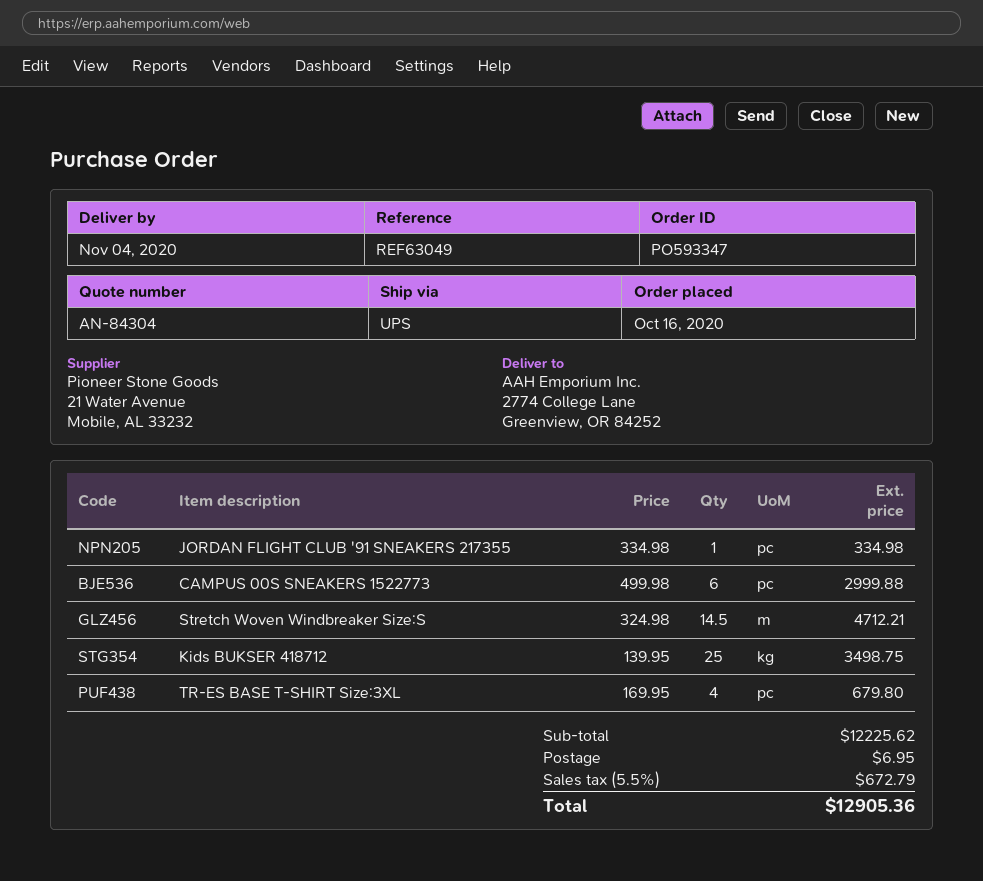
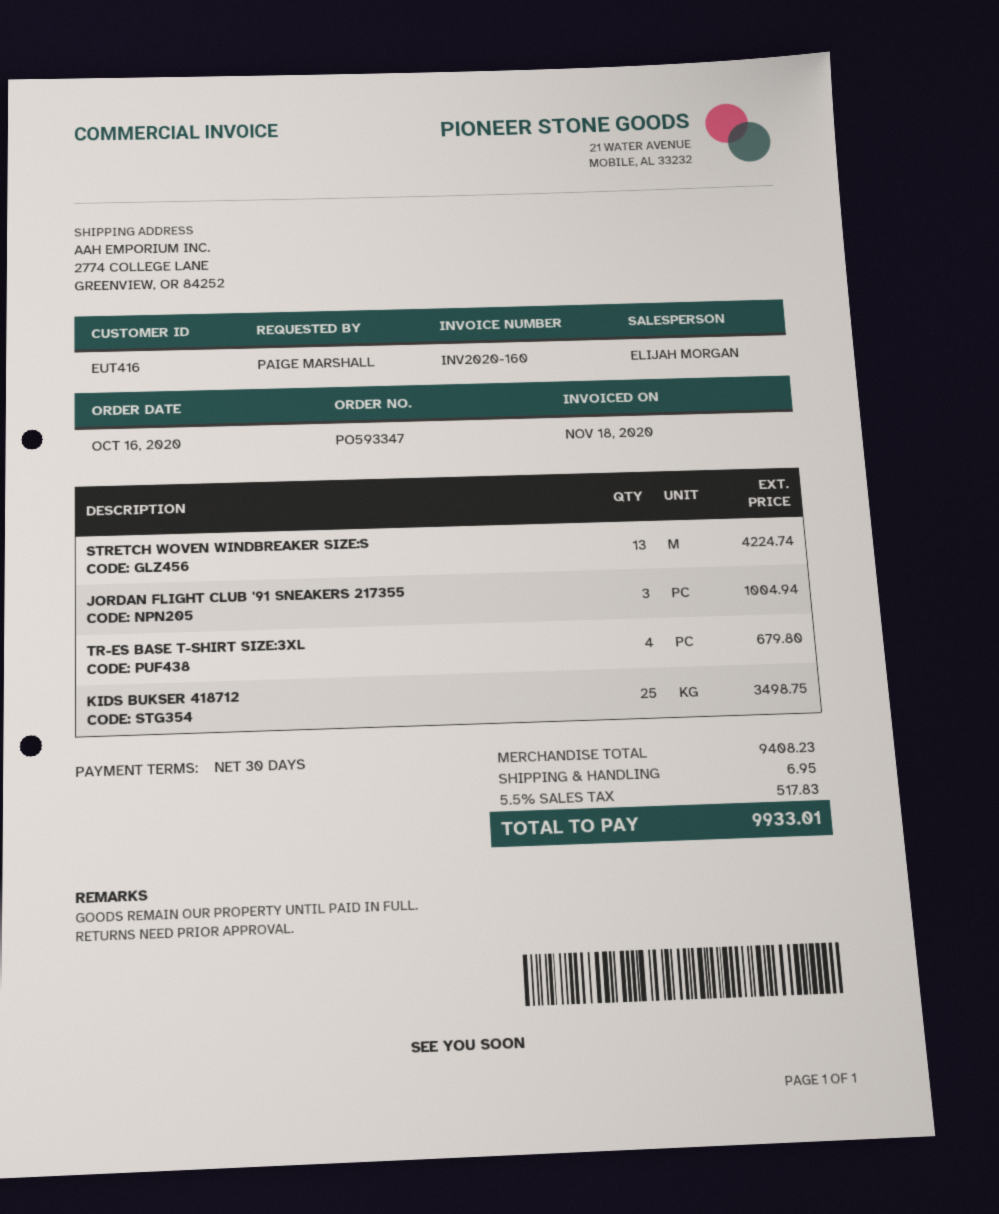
JORDAN FLIGHT CLUB '91 SNEAKERS 217355: 1 for 334.98 -> 3 for 1004.94
CAMPUS 00S SNEAKERS 1522773: 6 for 2999.88 -> none
Stretch Woven Windbreaker Size:S: 14.5 for 4712.21 -> 13 for 4224.74
subtotal: 12225.62 -> 9408.23
tax: 5.5% = 672.79 -> 5.5% = 517.83
total: 12905.36 -> 9933.01

